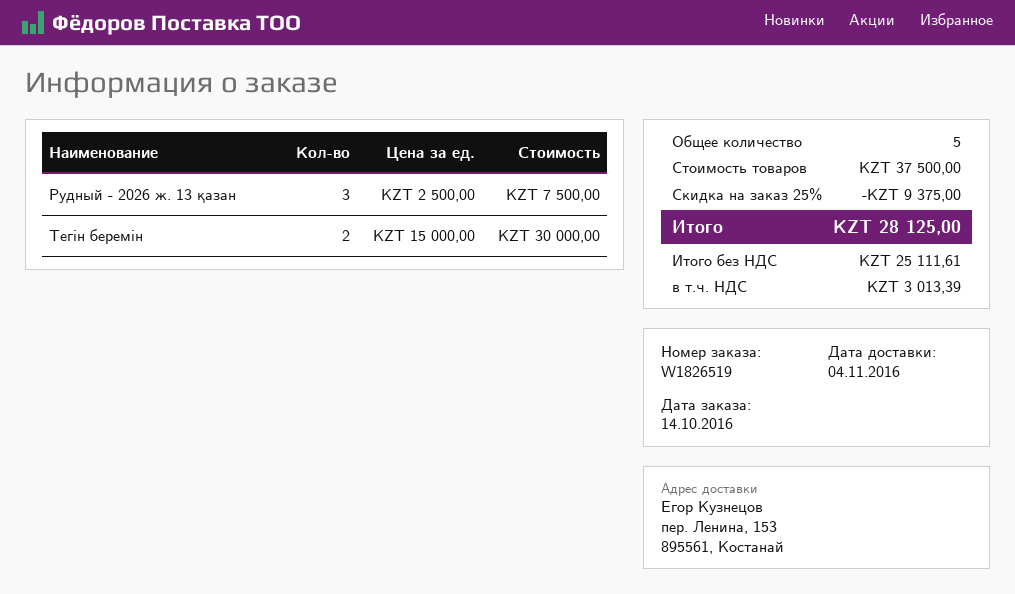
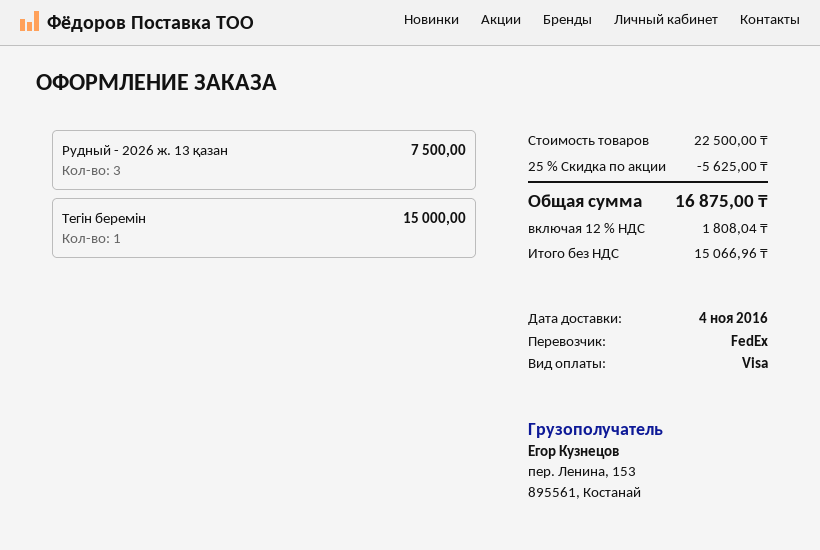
Тегін беремін: 2 for 30000.00 -> 1 for 15000.00
subtotal: 37500.00 -> 22500.00
discount: 25% = 9375.00 -> 25% = 5625.00
net: 25111.61 -> 15066.96
tax: 3013.39 -> 1808.04
total: 28125.00 -> 16875.00

